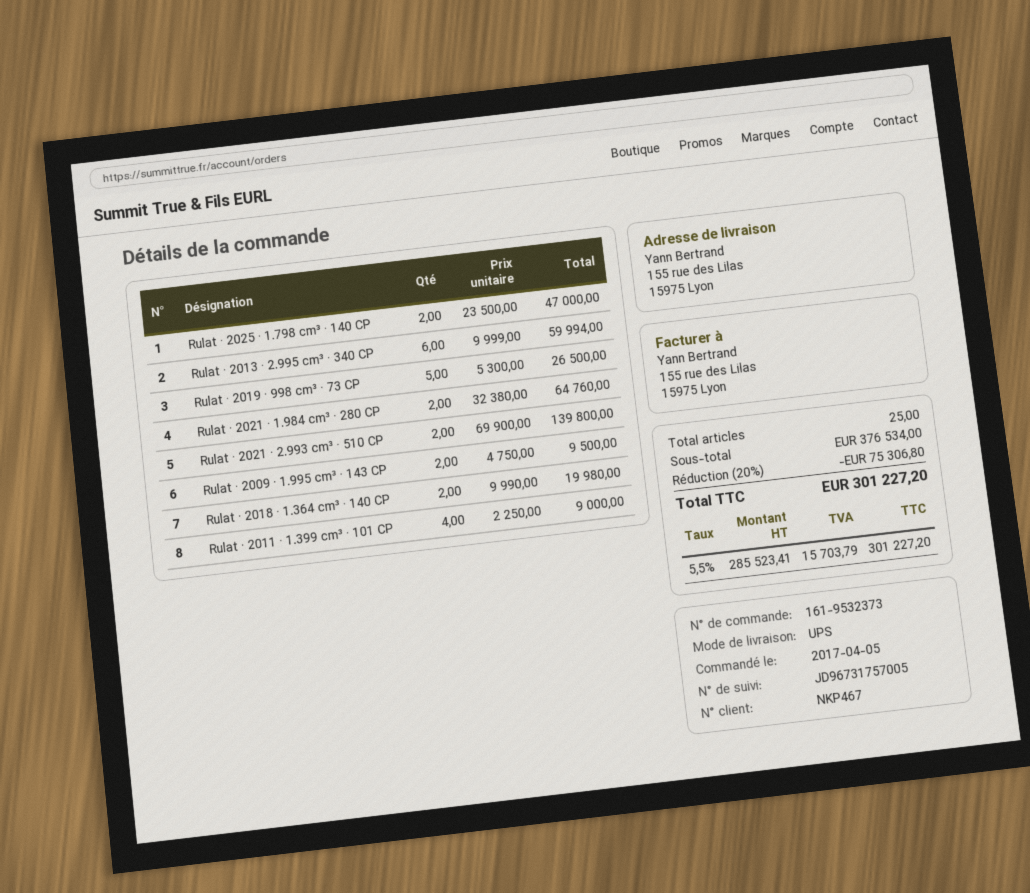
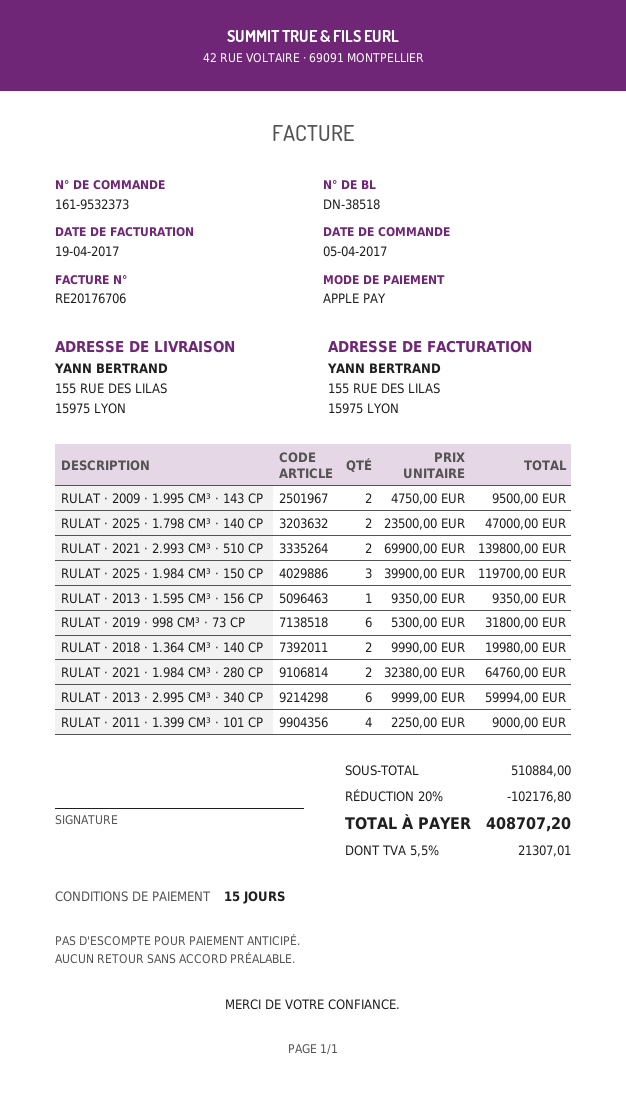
Rulat · 2019 · 998 cm³ · 73 CP: 5 x 5300.00 = 26500.00 -> 6 x 5300.00 = 31800.00
RULAT · 2025 · 1.984 CM³ · 150 CP: none -> 3 x 39900.00 = 119700.00
RULAT · 2013 · 1.595 CM³ · 156 CP: none -> 1 x 9350.00 = 9350.00
subtotal: 376534.00 -> 510884.00
discount: 20% = 75306.80 -> 20% = 102176.80
tax: 5.5% = 15703.79 -> 5.5% = 21307.01
total: 301227.20 -> 408707.20

